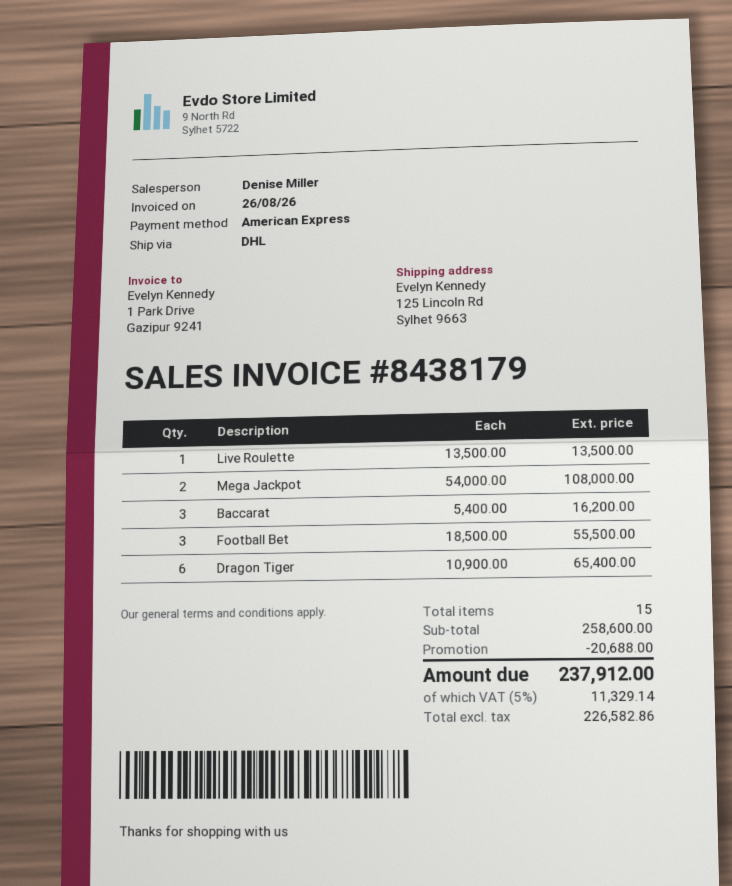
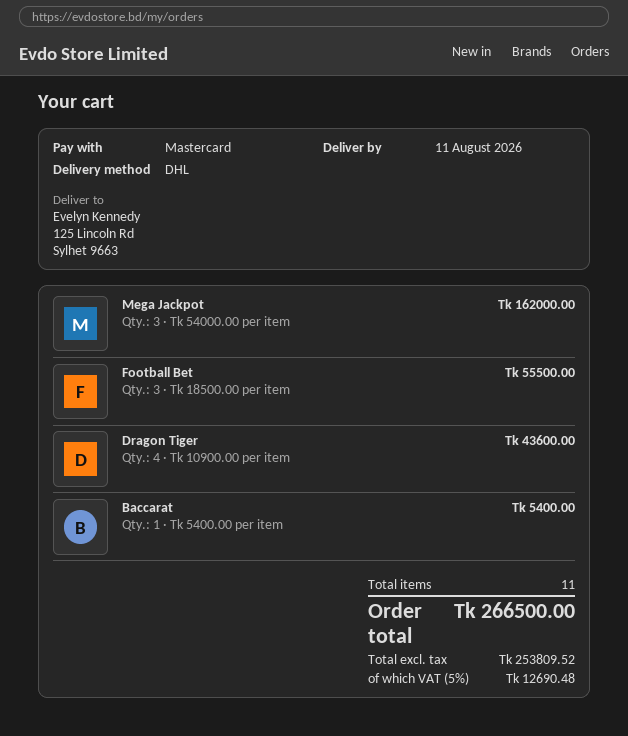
payment method: American Express -> Mastercard
Live Roulette: 1 x 13500.00 = 13500.00 -> none
Mega Jackpot: 2 x 54000.00 = 108000.00 -> 3 x 54000.00 = 162000.00
Baccarat: 3 x 5400.00 = 16200.00 -> 1 x 5400.00 = 5400.00
Dragon Tiger: 6 x 10900.00 = 65400.00 -> 4 x 10900.00 = 43600.00
total quantity: 15 -> 11
discount: 20688.00 -> none
net: 226582.86 -> 253809.52
tax: 5% = 11329.14 -> 5% = 12690.48
total: 237912.00 -> 266500.00

